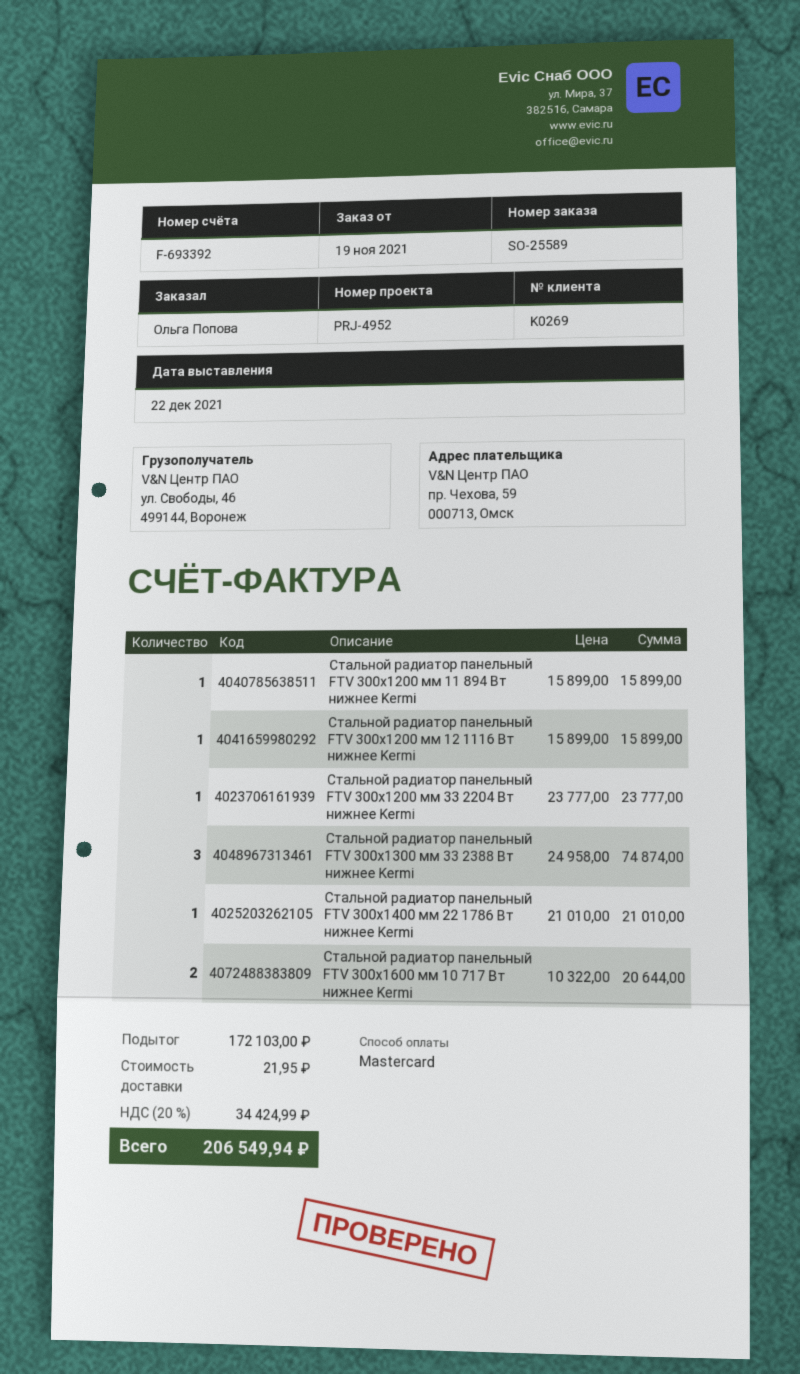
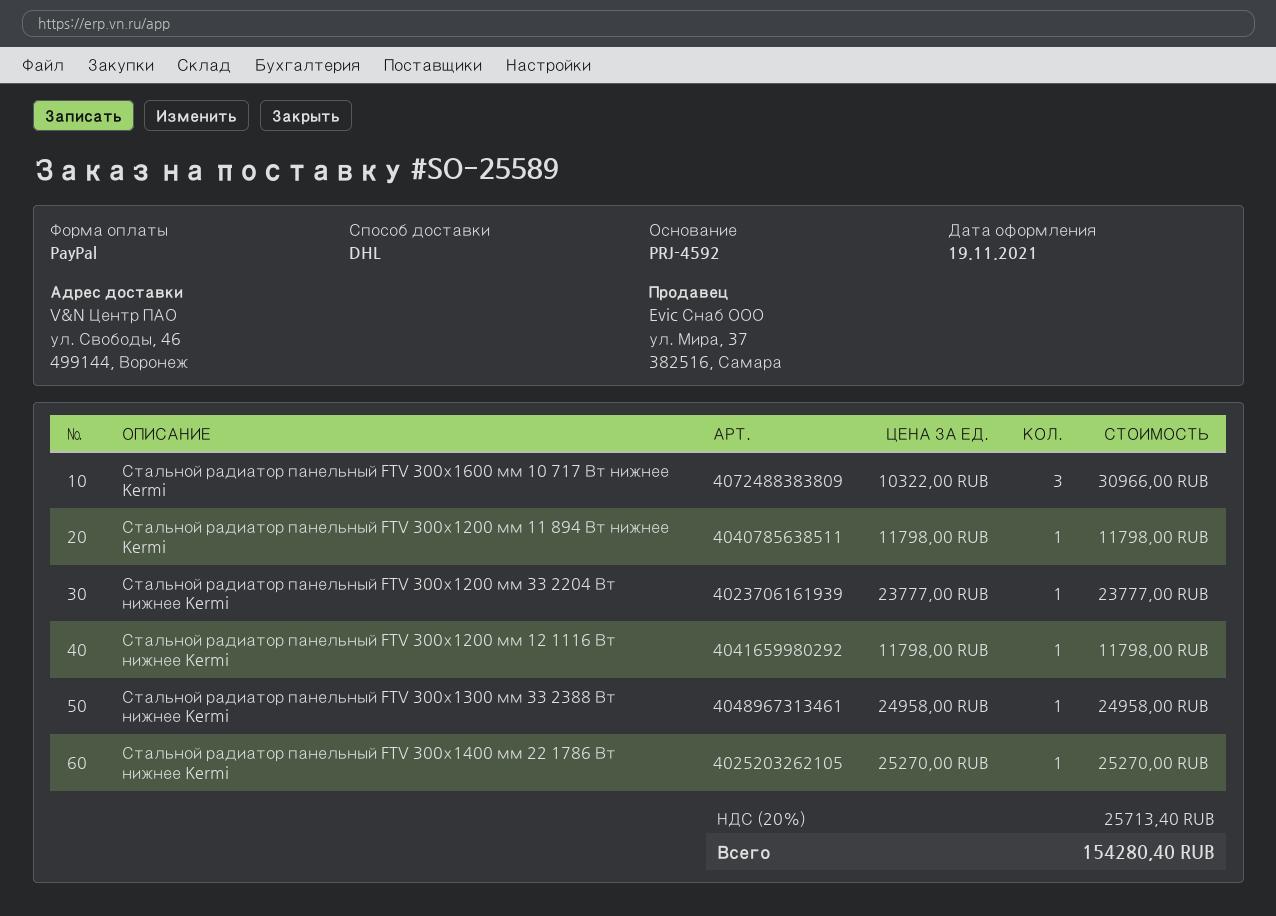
reference: PRJ-4952 -> PRJ-4592
payment method: Mastercard -> PayPal
Стальной радиатор панельный FTV 300х1200 мм 11 894 Вт нижнее Kermi: 1 x 15899.00 = 15899.00 -> 1 x 11798.00 = 11798.00
Стальной радиатор панельный FTV 300х1200 мм 12 1116 Вт нижнее Kermi: 1 x 15899.00 = 15899.00 -> 1 x 11798.00 = 11798.00
Стальной радиатор панельный FTV 300х1300 мм 33 2388 Вт нижнее Kermi: 3 x 24958.00 = 74874.00 -> 1 x 24958.00 = 24958.00
Стальной радиатор панельный FTV 300х1400 мм 22 1786 Вт нижнее Kermi: 1 x 21010.00 = 21010.00 -> 1 x 25270.00 = 25270.00
Стальной радиатор панельный FTV 300х1600 мм 10 717 Вт нижнее Kermi: 2 x 10322.00 = 20644.00 -> 3 x 10322.00 = 30966.00
shipping: 21.95 -> none
tax: 20% = 34424.99 -> 20% = 25713.40
total: 206549.94 -> 154280.40

